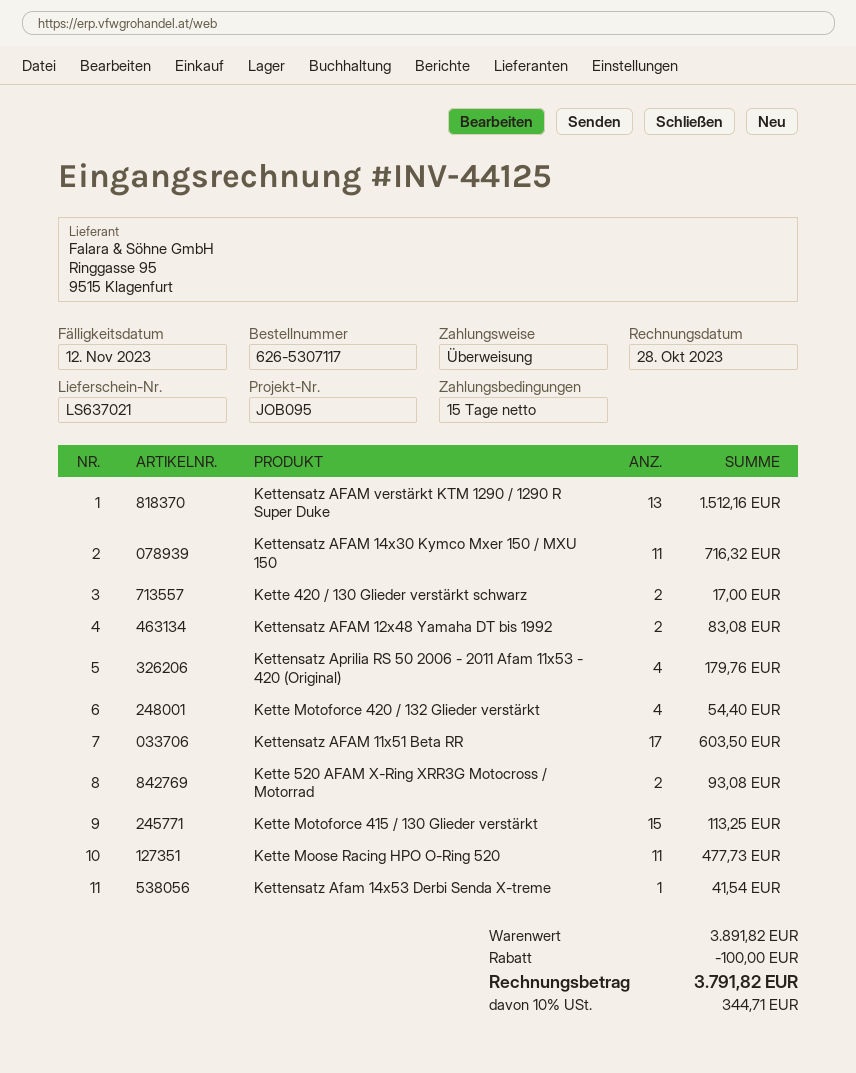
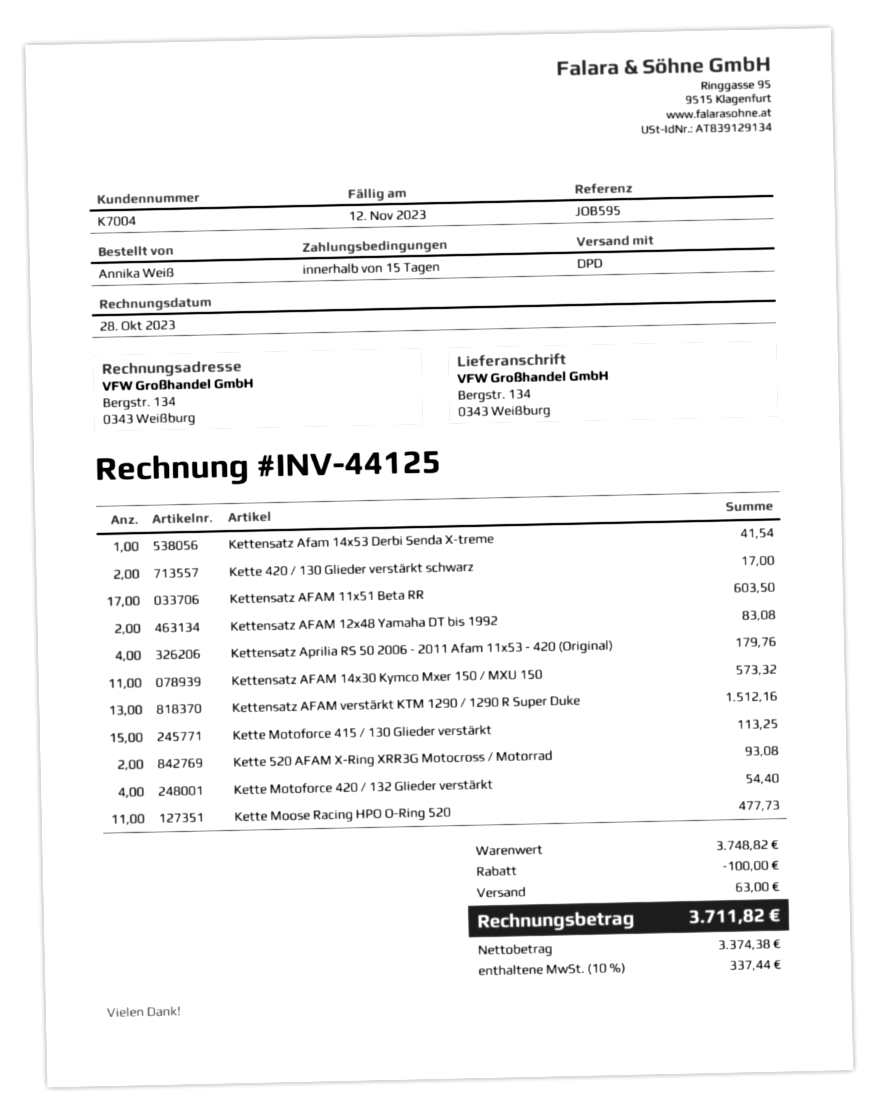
reference: JOB095 -> JOB595
Kettensatz AFAM 14x30 Kymco Mxer 150 / MXU 150: 11 for 716.32 -> 11 for 573.32
subtotal: 3891.82 -> 3748.82
shipping: none -> 63.00
tax: 10% = 344.71 -> 10% = 337.44
total: 3791.82 -> 3711.82

